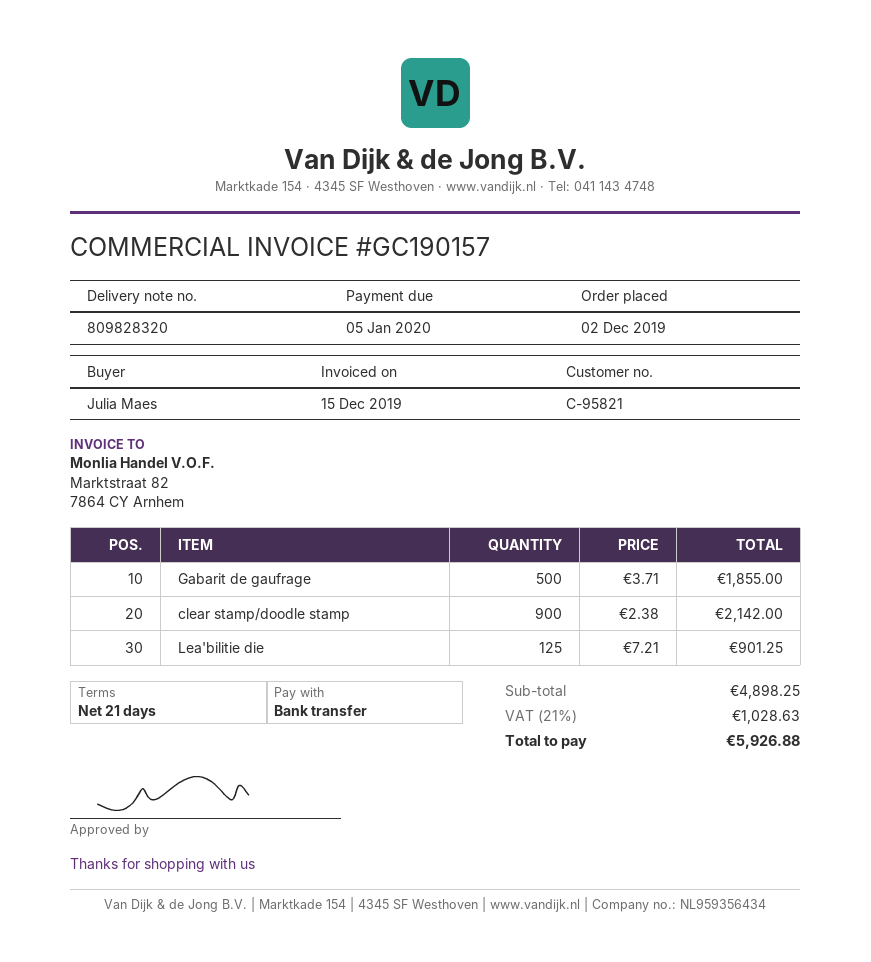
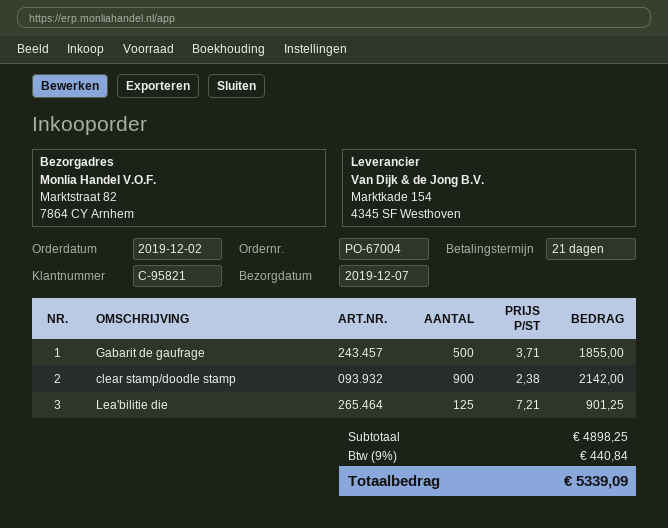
tax: 21% = 1028.63 -> 9% = 440.84
total: 5926.88 -> 5339.09

